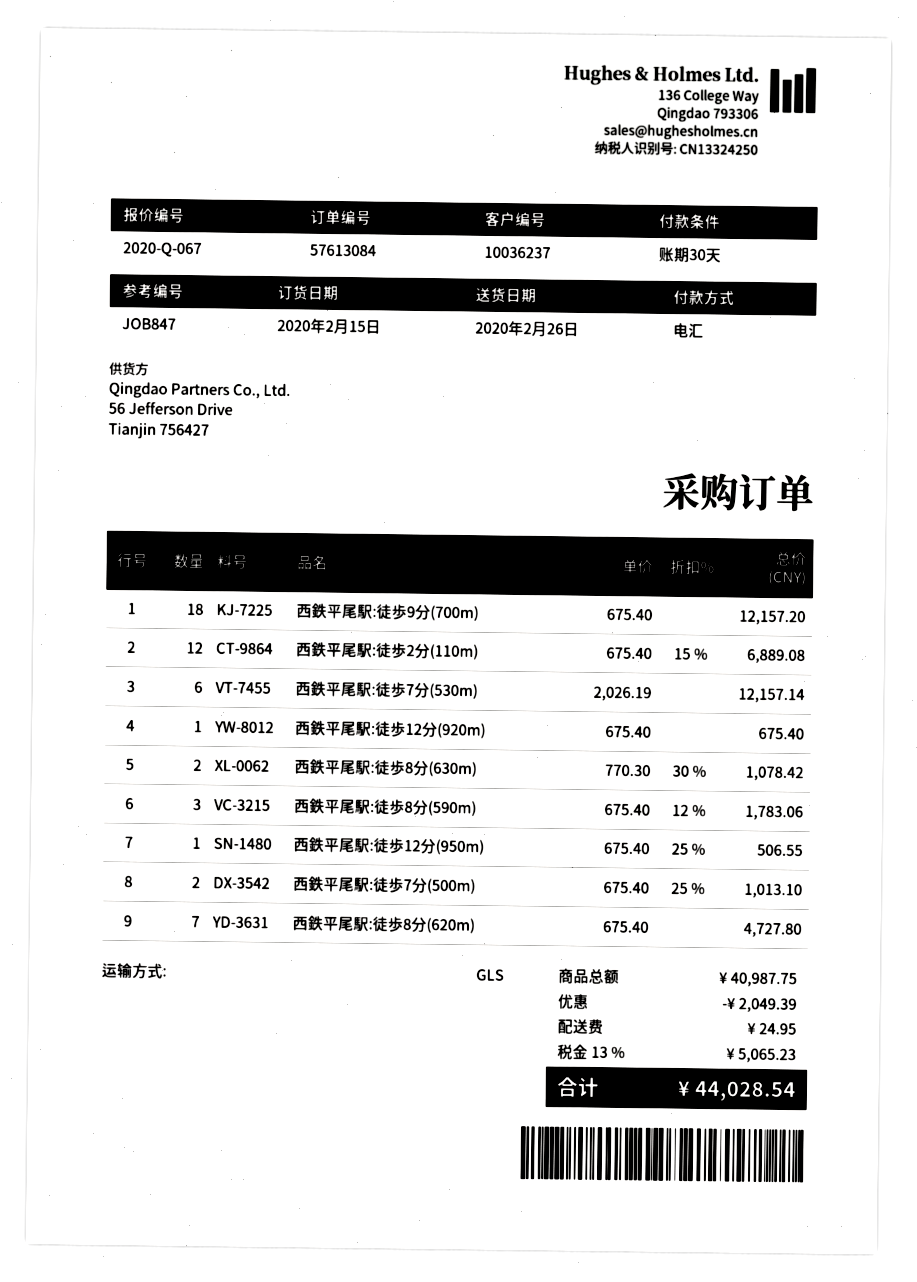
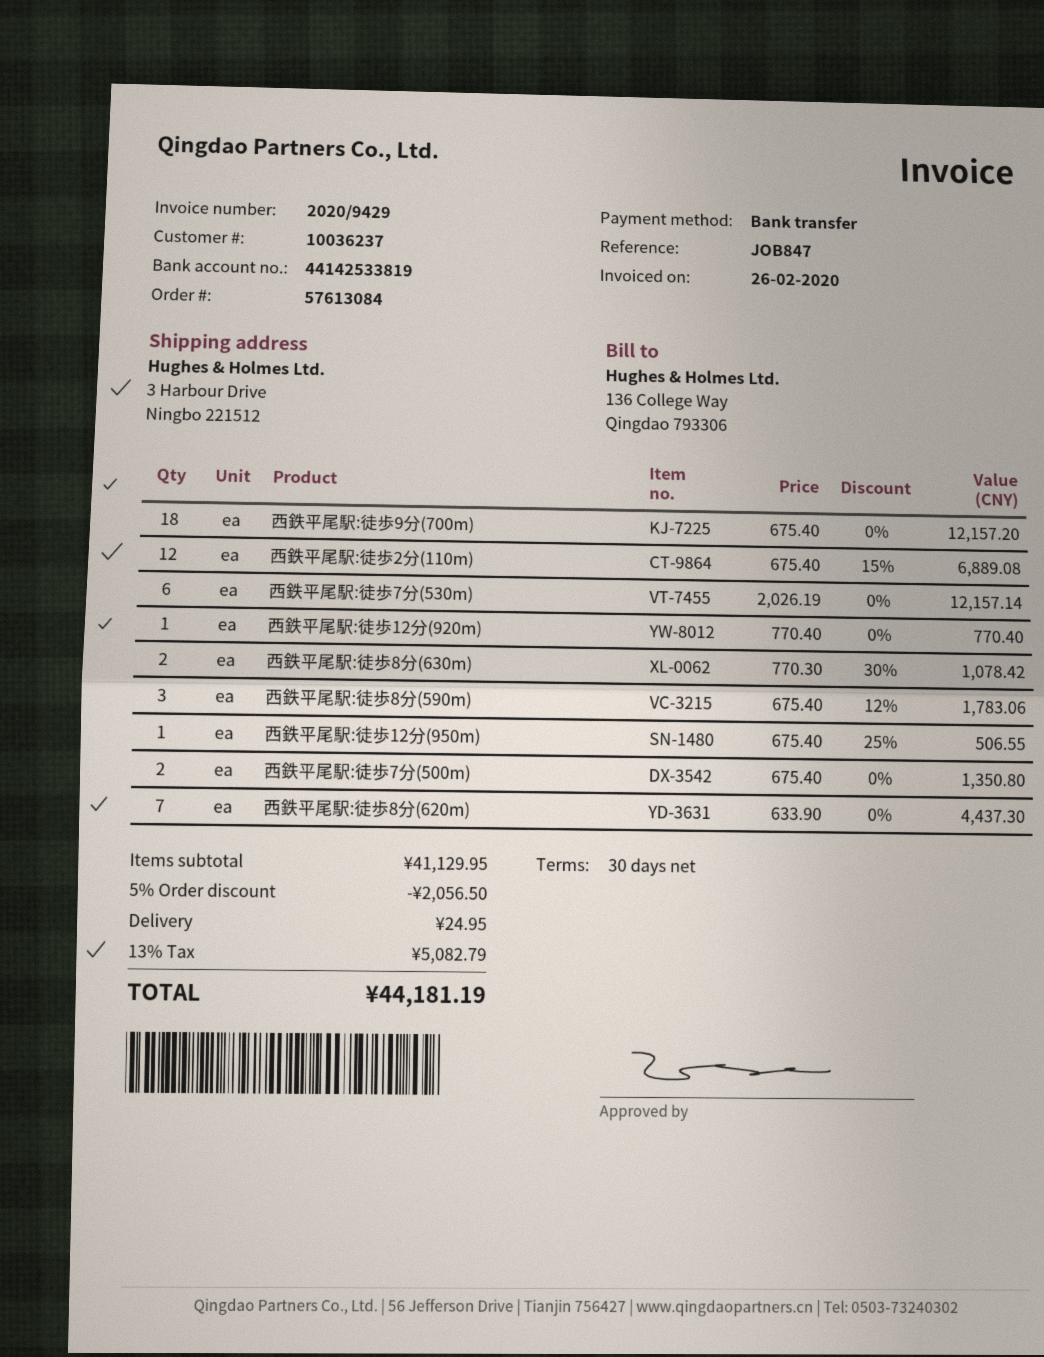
西鉄平尾駅:徒歩12分(920m): 1 x 675.40 = 675.40 -> 1 x 770.40 = 770.40
西鉄平尾駅:徒歩7分(500m): 2 x 675.40 - 25% = 1013.10 -> 2 x 675.40 = 1350.80
西鉄平尾駅:徒歩8分(620m): 7 x 675.40 = 4727.80 -> 7 x 633.90 = 4437.30
subtotal: 40987.75 -> 41129.95
discount: 2049.39 -> 2056.50
tax: 13% = 5065.23 -> 13% = 5082.79
total: 44028.54 -> 44181.19

